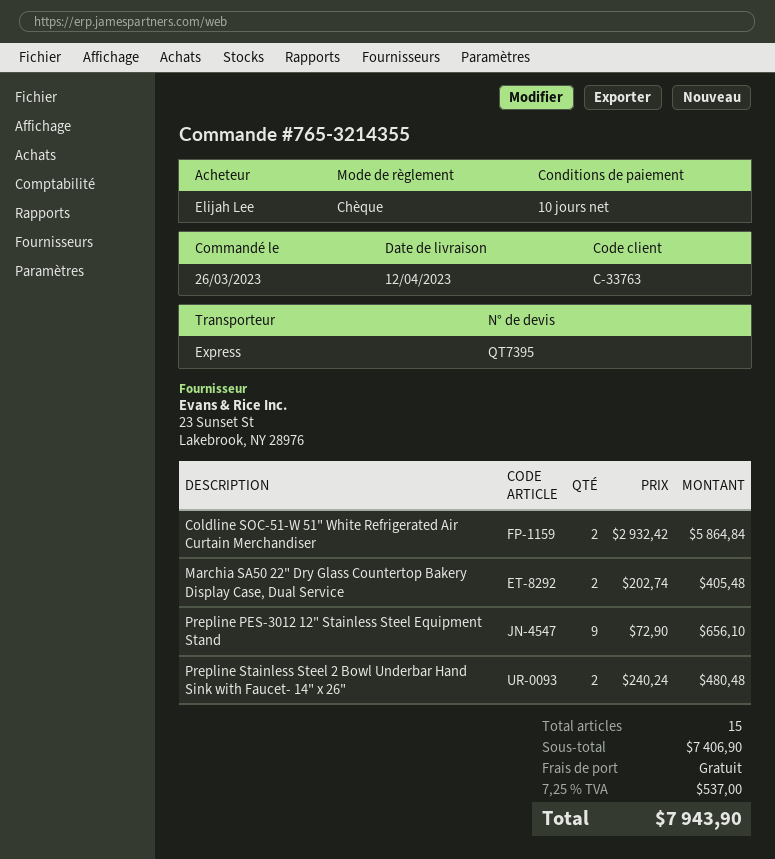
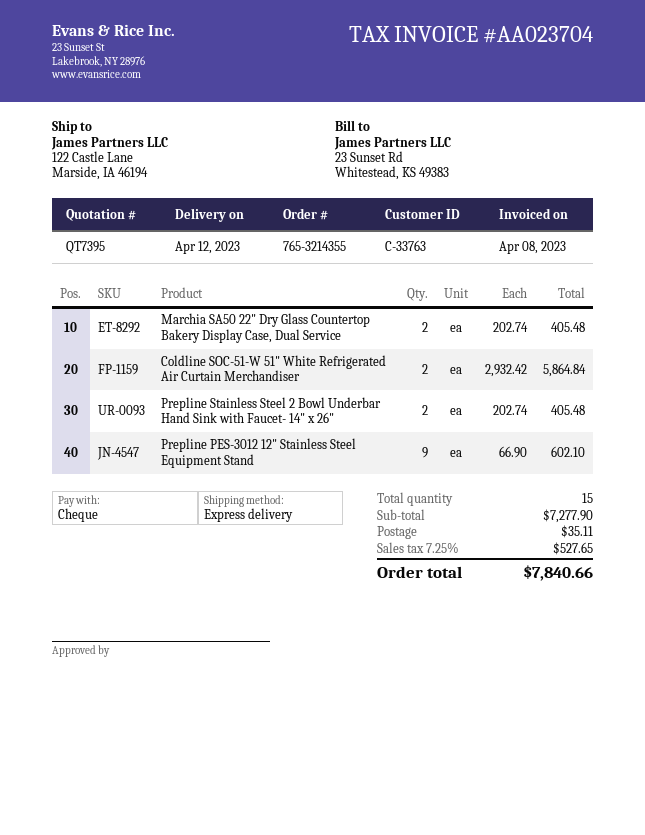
Prepline PES-3012 12" Stainless Steel Equipment Stand: 9 x 72.90 = 656.10 -> 9 x 66.90 = 602.10
Prepline Stainless Steel 2 Bowl Underbar Hand Sink with Faucet- 14" x 26": 2 x 240.24 = 480.48 -> 2 x 202.74 = 405.48
subtotal: 7406.90 -> 7277.90
shipping: 0.00 -> 35.11
tax: 7.25% = 537.00 -> 7.25% = 527.65
total: 7943.90 -> 7840.66

